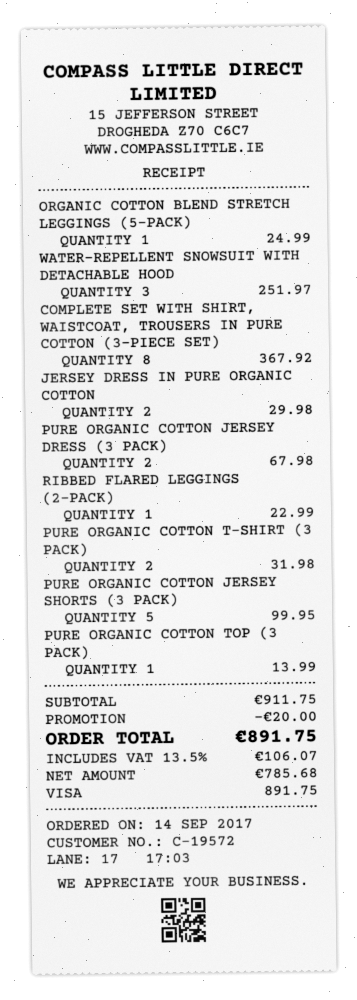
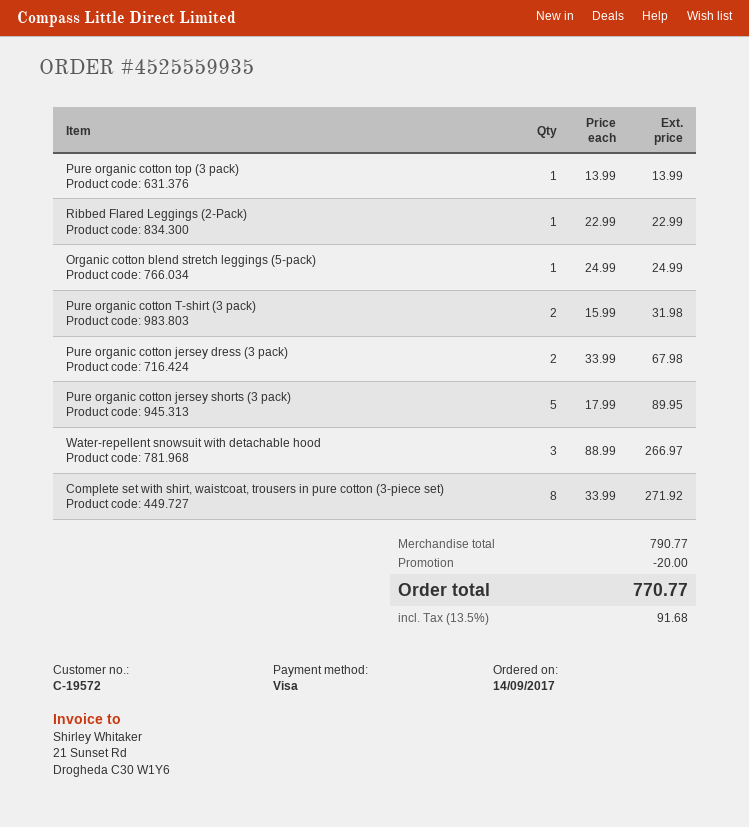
WATER-REPELLENT SNOWSUIT WITH DETACHABLE HOOD: 3 for 251.97 -> 3 for 266.97
COMPLETE SET WITH SHIRT, WAISTCOAT, TROUSERS IN PURE COTTON (3-PIECE SET): 8 for 367.92 -> 8 for 271.92
JERSEY DRESS IN PURE ORGANIC COTTON: 2 for 29.98 -> none
PURE ORGANIC COTTON JERSEY SHORTS (3 PACK): 5 for 99.95 -> 5 for 89.95
subtotal: 911.75 -> 790.77
tax: 13.5% = 106.07 -> 13.5% = 91.68
total: 891.75 -> 770.77

